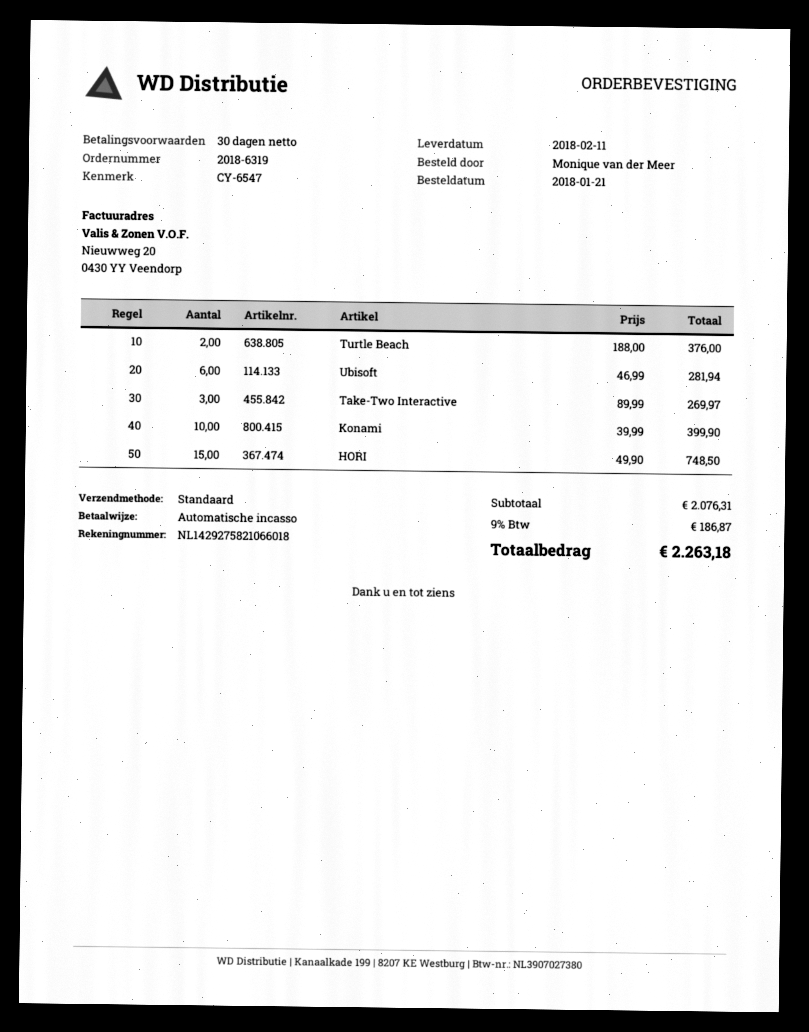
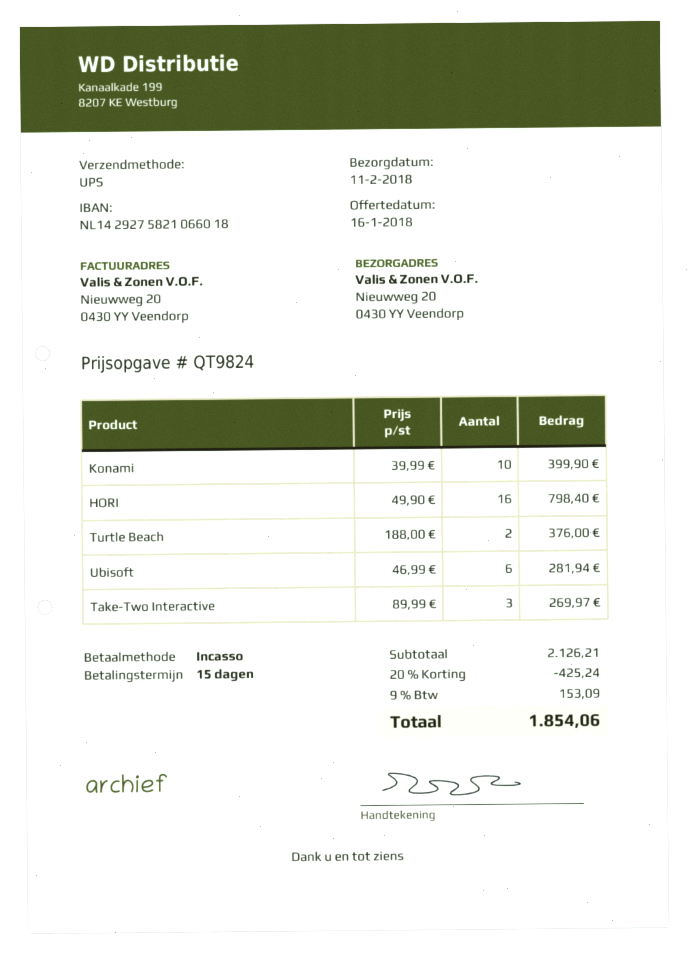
payment terms: 30 days -> 15 days
shipping method: standard -> UPS
HORI: 15 x 49.90 = 748.50 -> 16 x 49.90 = 798.40
subtotal: 2076.31 -> 2126.21
discount: none -> 20% = 425.24
tax: 9% = 186.87 -> 9% = 153.09
total: 2263.18 -> 1854.06

